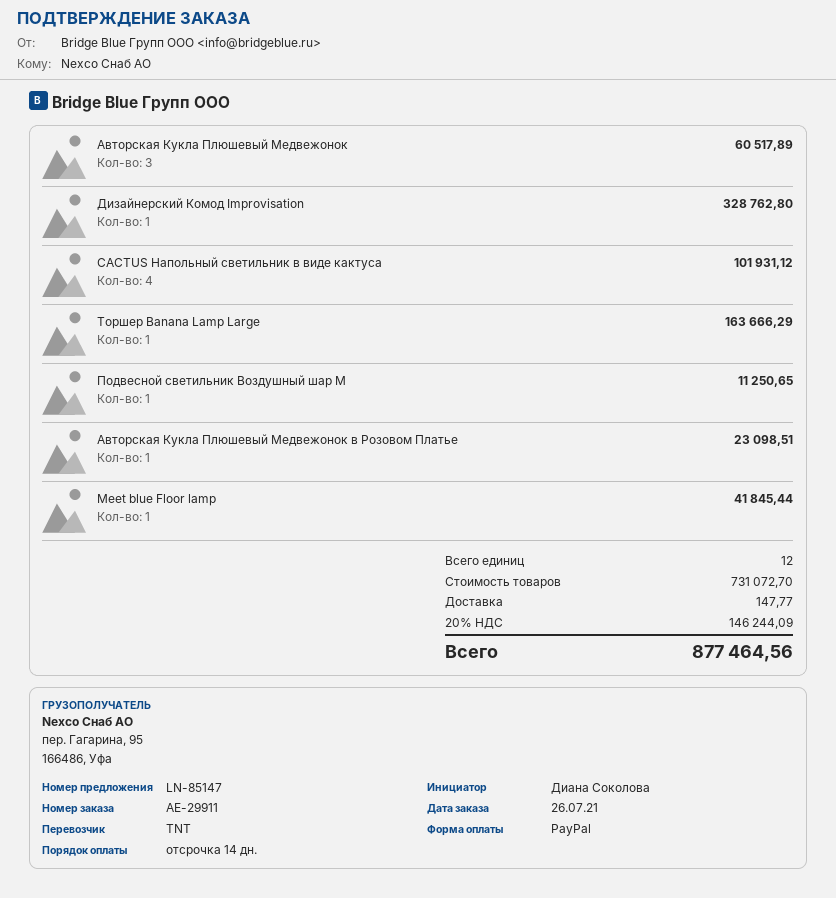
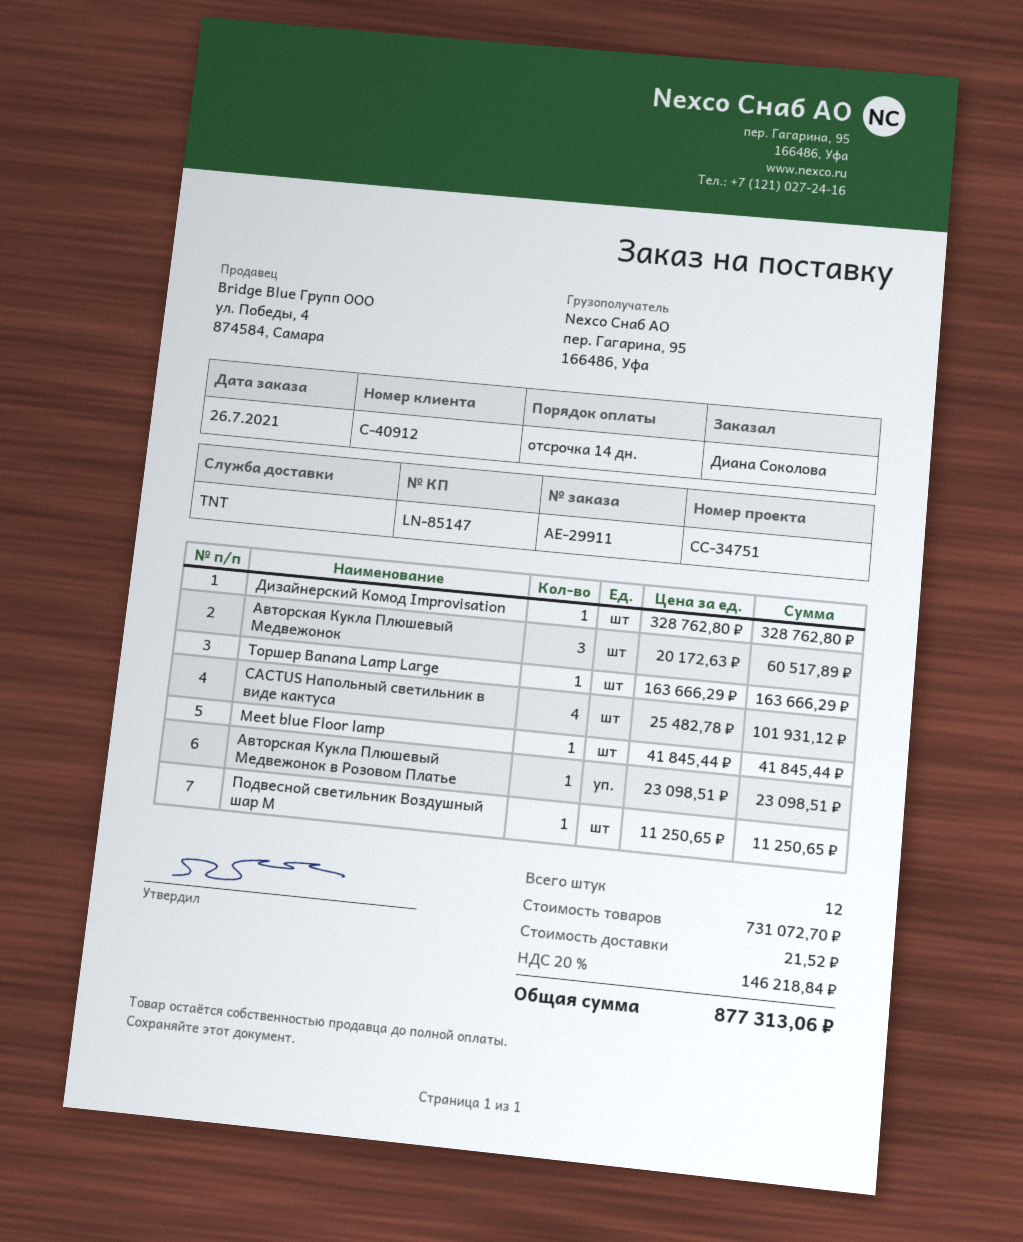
shipping: 147.77 -> 21.52
tax: 20% = 146244.09 -> 20% = 146218.84
total: 877464.56 -> 877313.06

